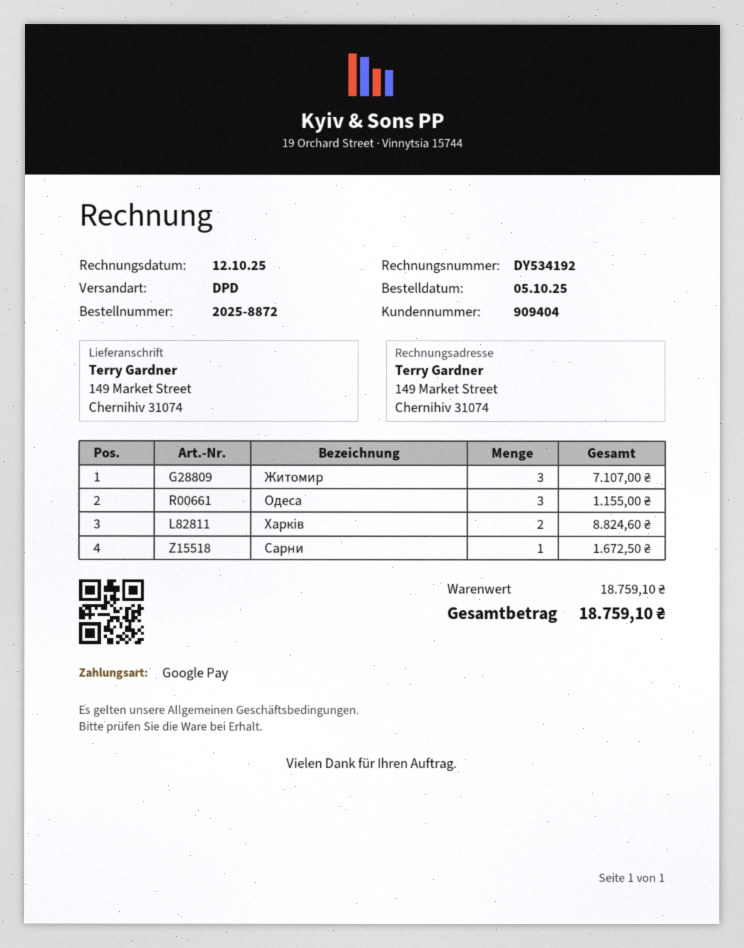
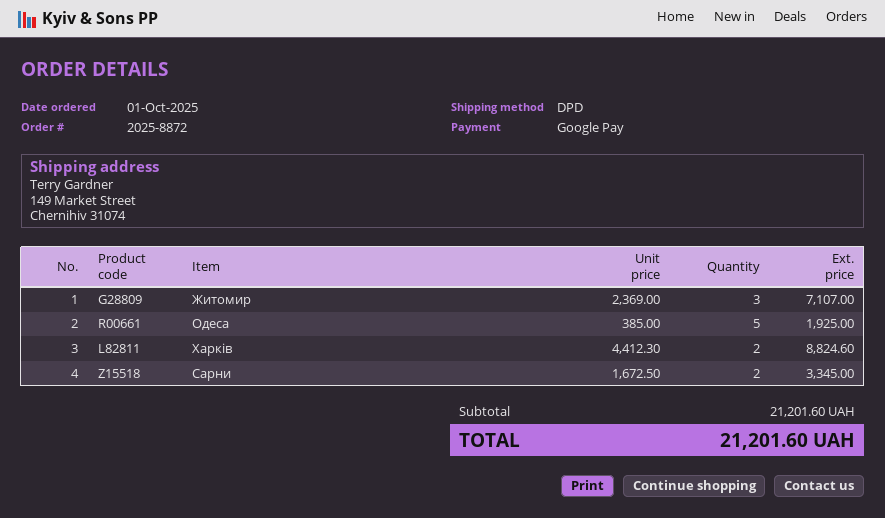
order date: 2025-10-05 -> 2025-10-01
Одеса: 3 for 1155.00 -> 5 for 1925.00
Сарни: 1 for 1672.50 -> 2 for 3345.00
subtotal: 18759.10 -> 21201.60
total: 18759.10 -> 21201.60

